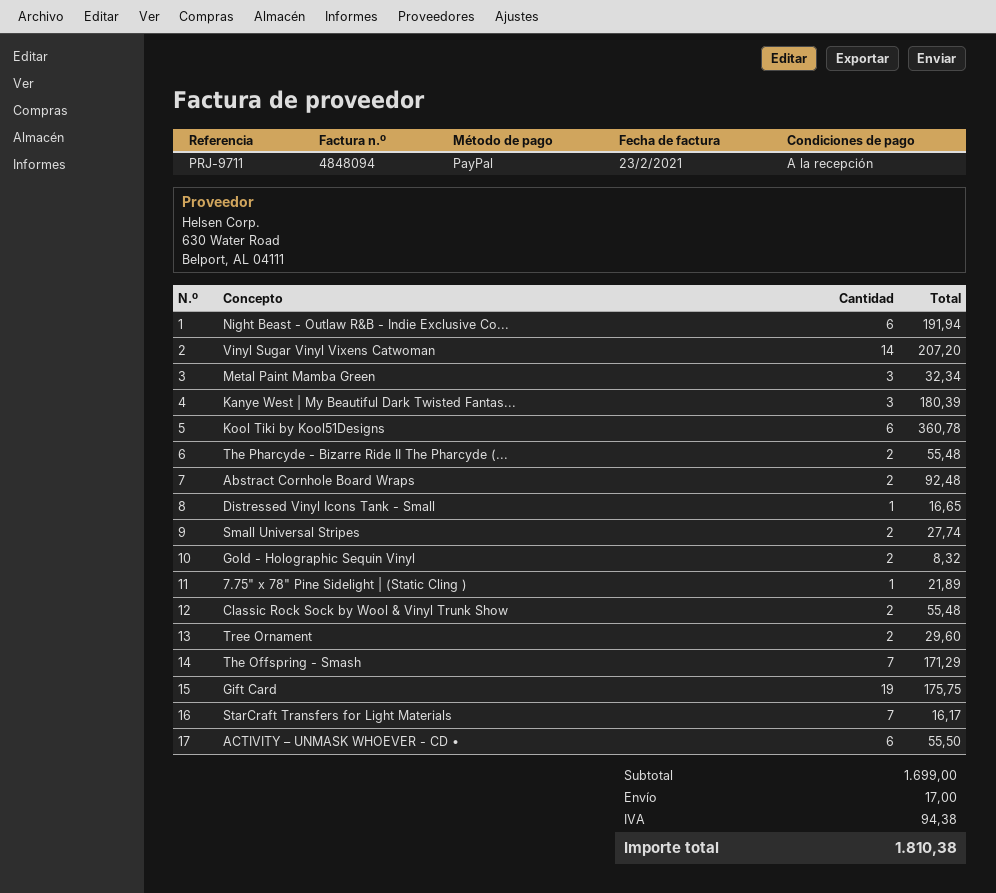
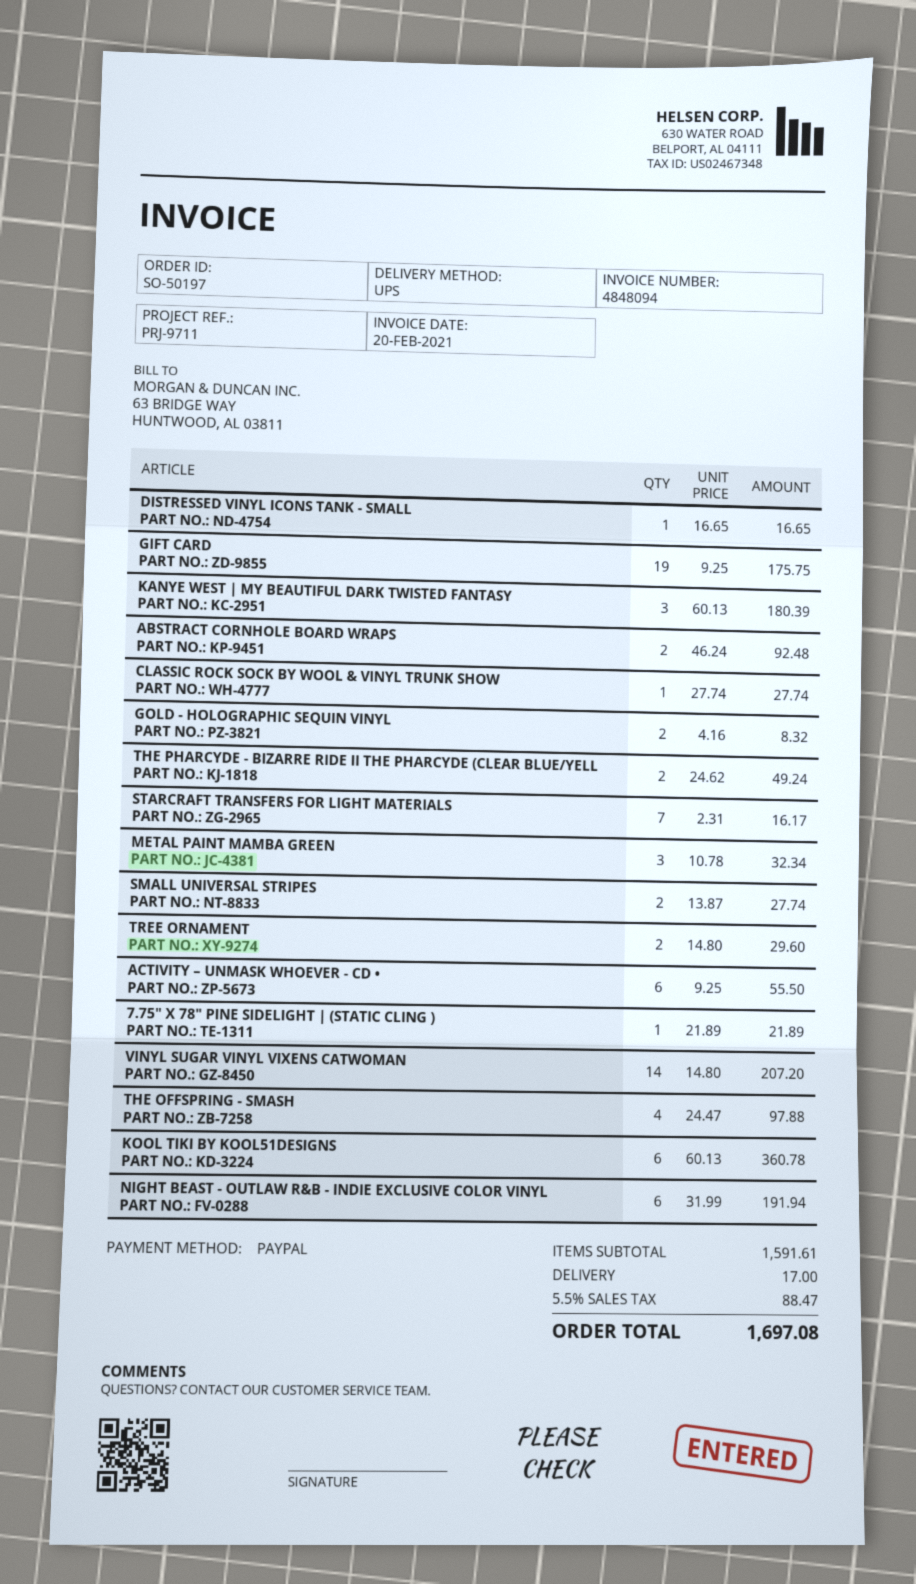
invoice date: 2021-02-23 -> 2021-02-20
The Pharcyde - Bizarre Ride II The Pharcyde (...: 2 for 55.48 -> 2 for 49.24
Classic Rock Sock by Wool & Vinyl Trunk Show: 2 for 55.48 -> 1 for 27.74
The Offspring - Smash: 7 for 171.29 -> 4 for 97.88
subtotal: 1699.00 -> 1591.61
tax: 94.38 -> 88.47
total: 1810.38 -> 1697.08

